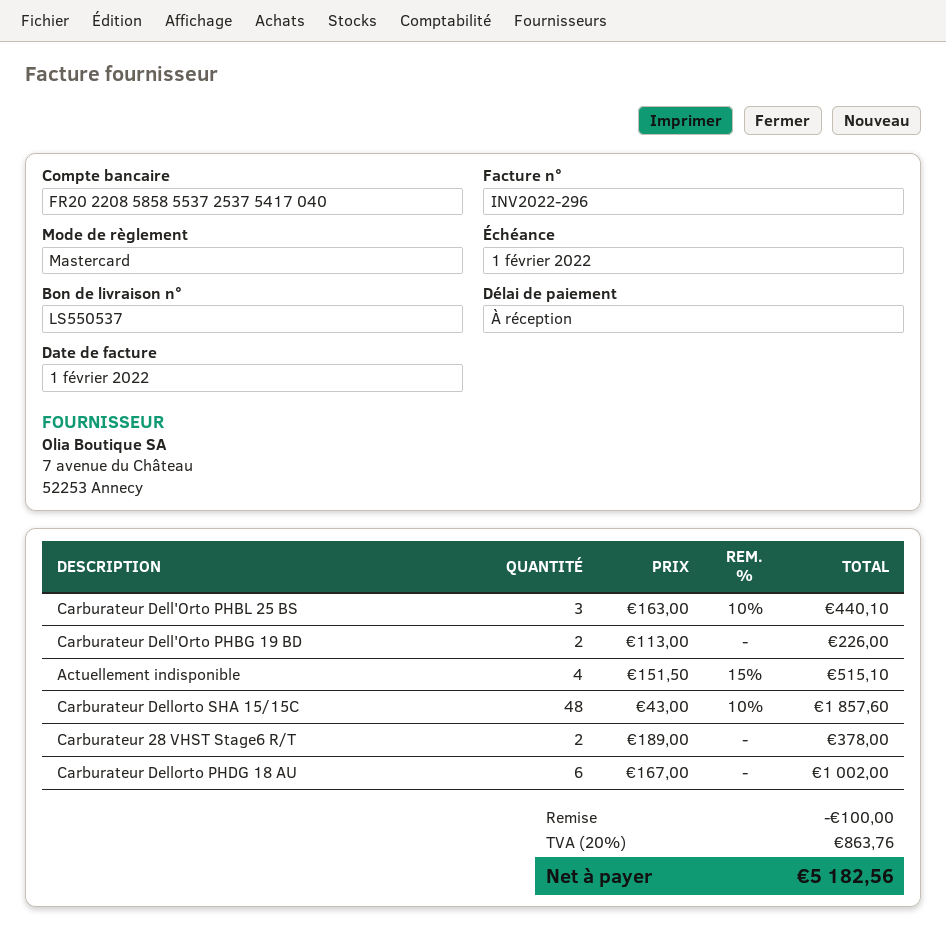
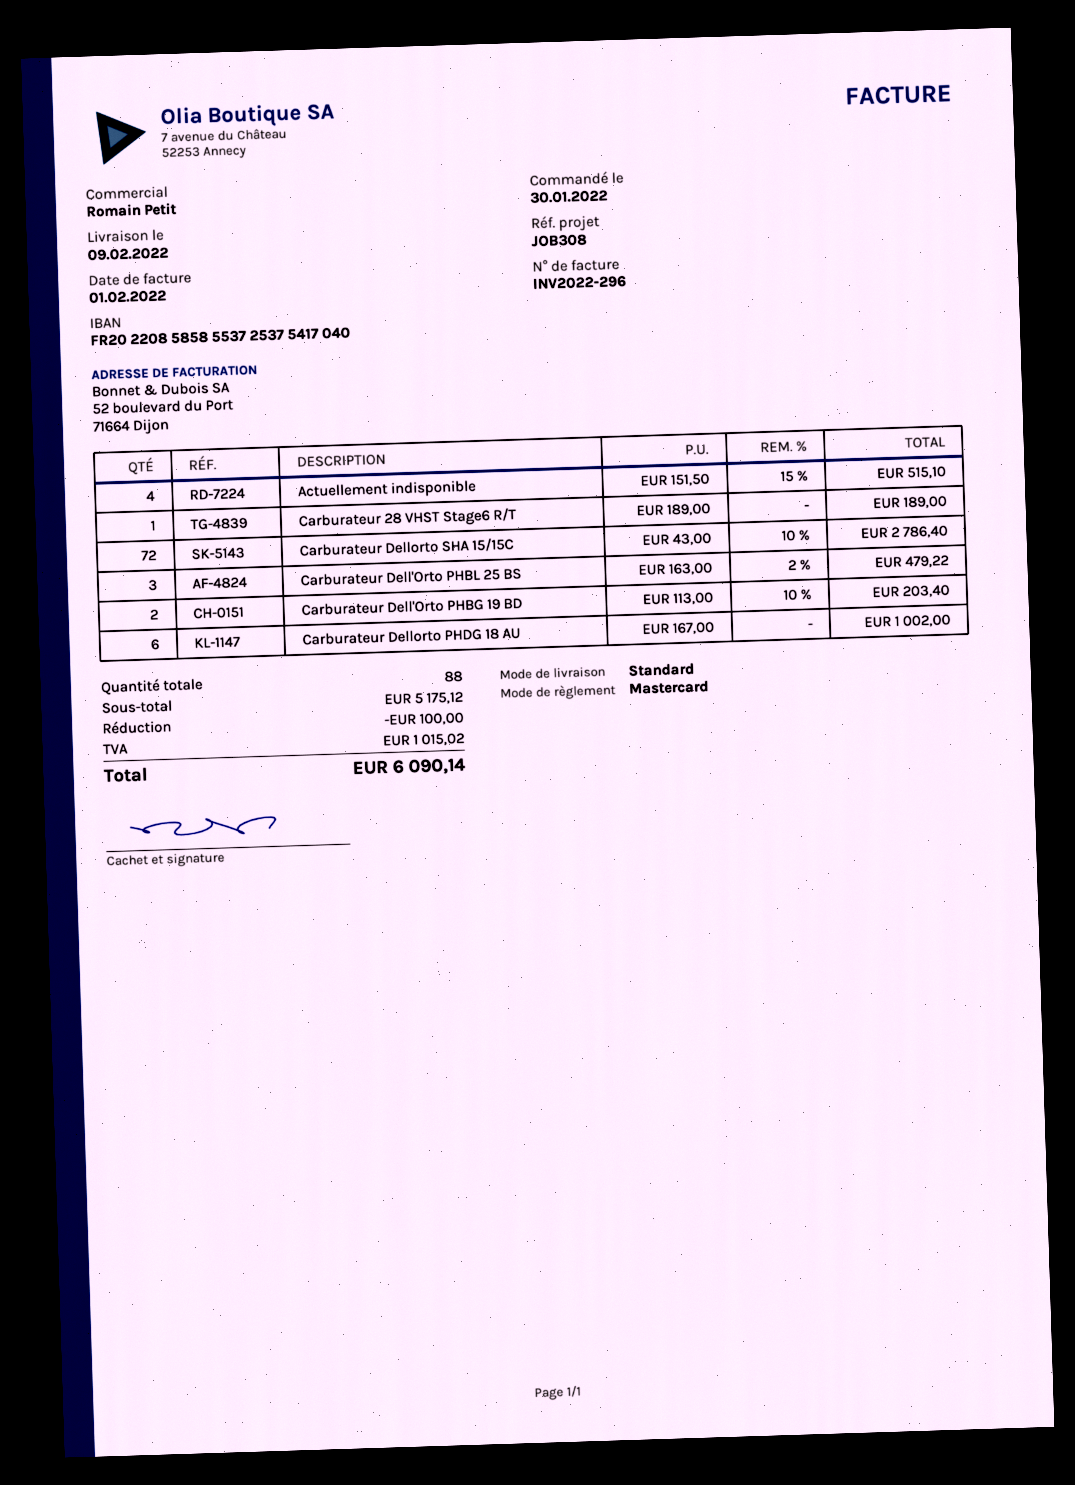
Carburateur Dell'Orto PHBL 25 BS: 3 x 163.00 - 10% = 440.10 -> 3 x 163.00 - 2% = 479.22
Carburateur Dell'Orto PHBG 19 BD: 2 x 113.00 = 226.00 -> 2 x 113.00 - 10% = 203.40
Carburateur Dellorto SHA 15/15C: 48 x 43.00 - 10% = 1857.60 -> 72 x 43.00 - 10% = 2786.40
Carburateur 28 VHST Stage6 R/T: 2 x 189.00 = 378.00 -> 1 x 189.00 = 189.00
tax: 863.76 -> 1015.02
total: 5182.56 -> 6090.14

